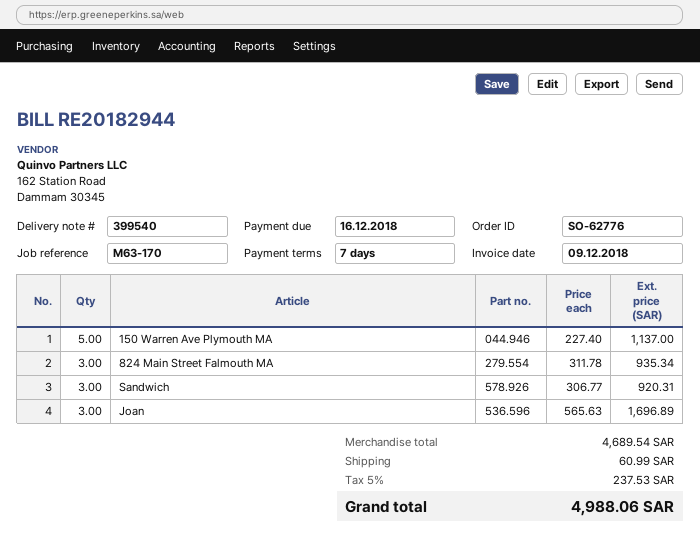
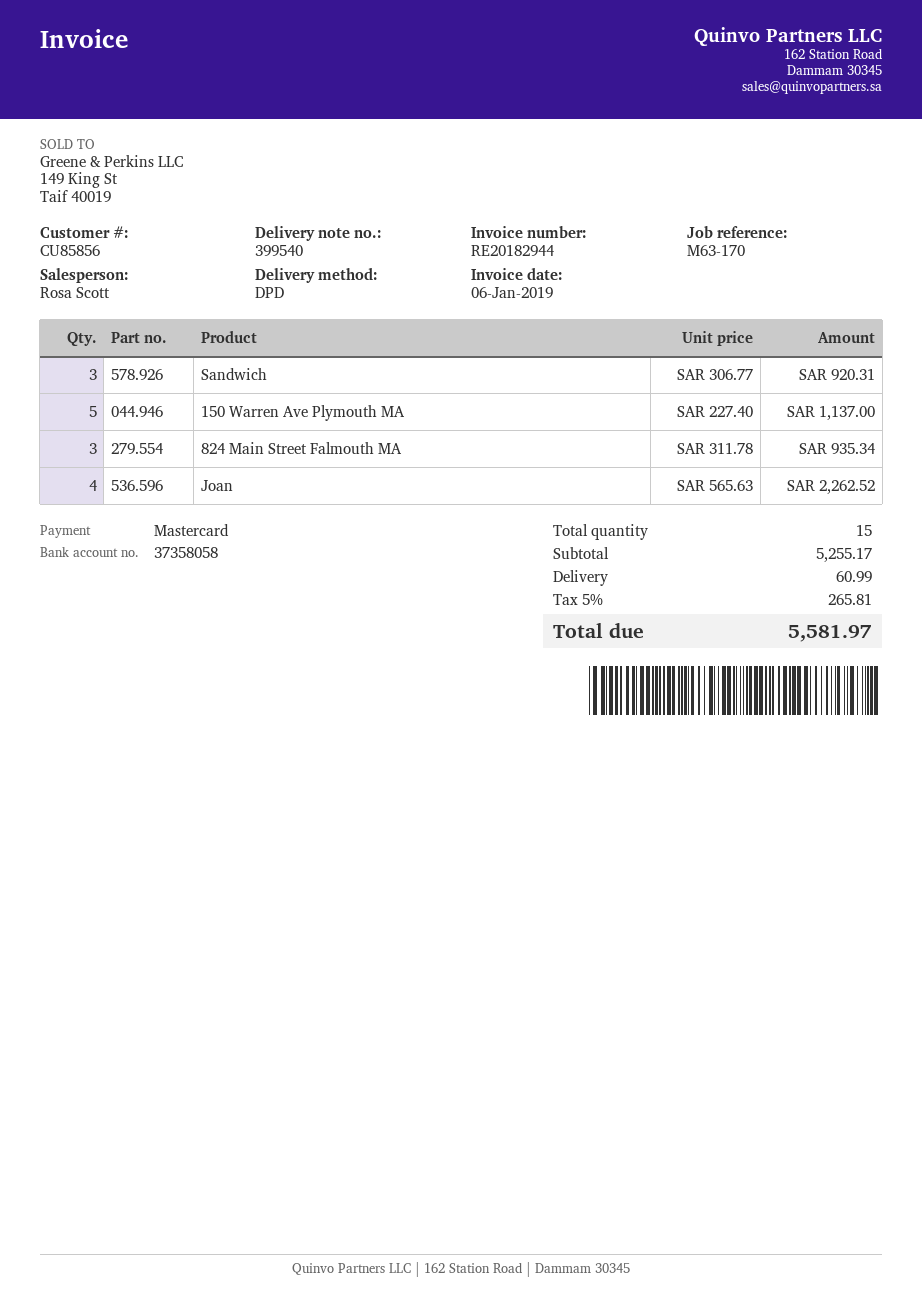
invoice date: 2018-12-09 -> 2019-01-06
Joan: 3 x 565.63 = 1696.89 -> 4 x 565.63 = 2262.52
subtotal: 4689.54 -> 5255.17
tax: 5% = 237.53 -> 5% = 265.81
total: 4988.06 -> 5581.97

